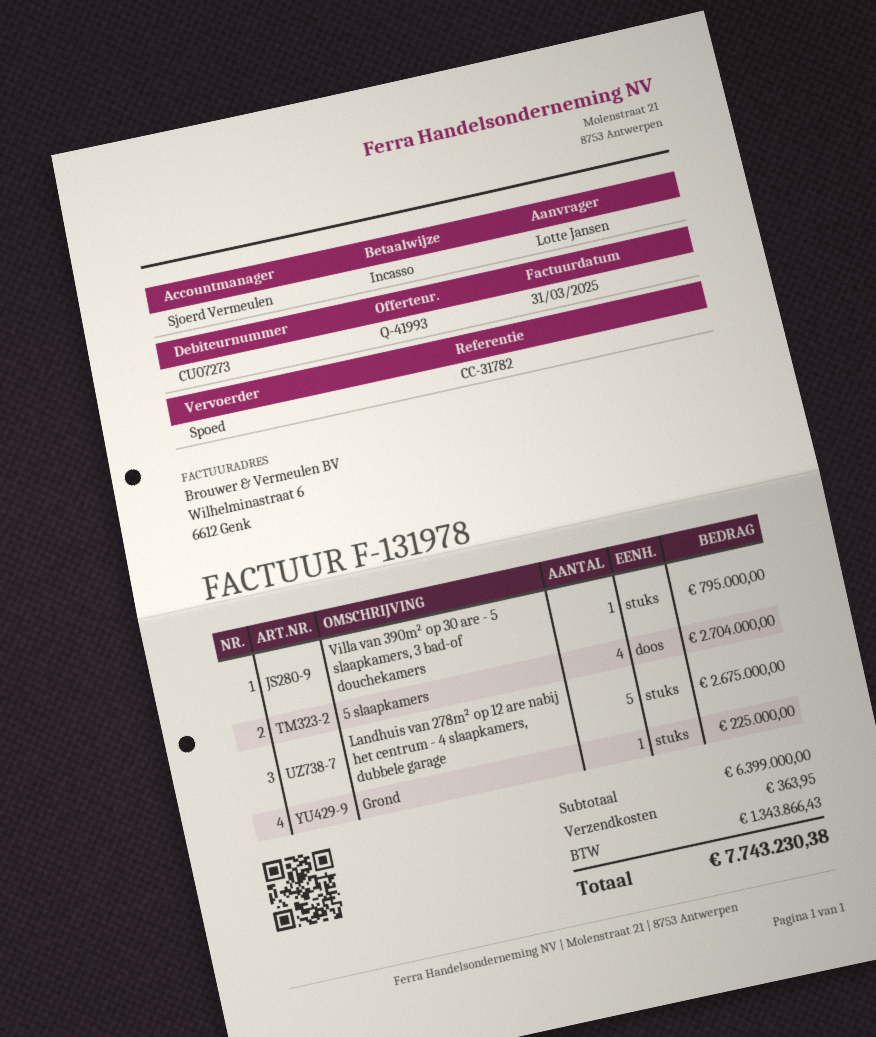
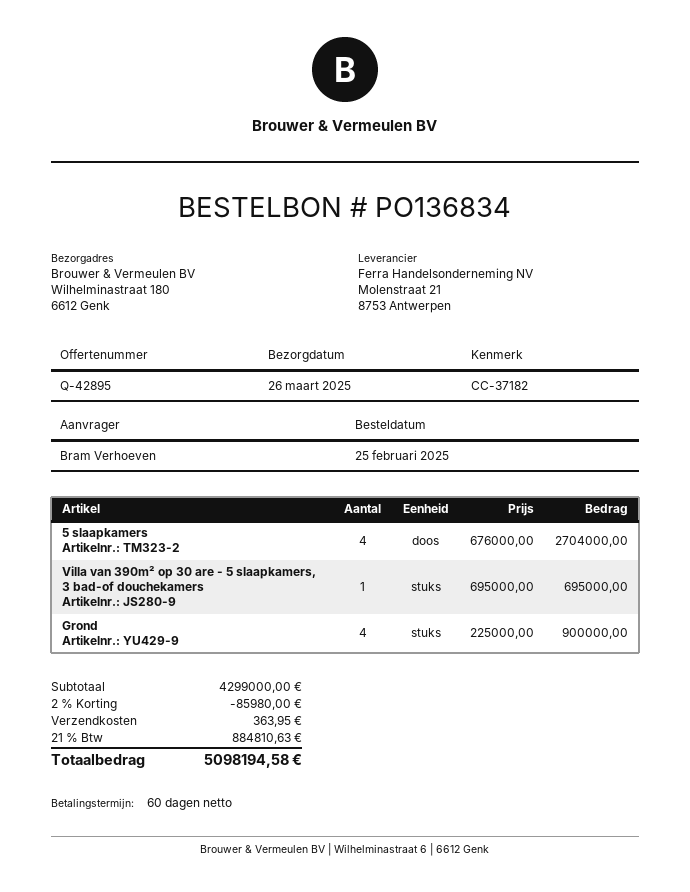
quote number: Q-41993 -> Q-42895
reference: CC-31782 -> CC-37182
ordered by: Lotte Jansen -> Bram Verhoeven
Villa van 390m² op 30 are - 5 slaapkamers, 3 bad-of douchekamers: 1 for 795000.00 -> 1 for 695000.00
Landhuis van 278m² op 12 are nabij het centrum - 4 slaapkamers, dubbele garage: 5 for 2675000.00 -> none
Grond: 1 for 225000.00 -> 4 for 900000.00
subtotal: 6399000.00 -> 4299000.00
discount: none -> 2% = 85980.00
tax: 1343866.43 -> 884810.63
total: 7743230.38 -> 5098194.58

